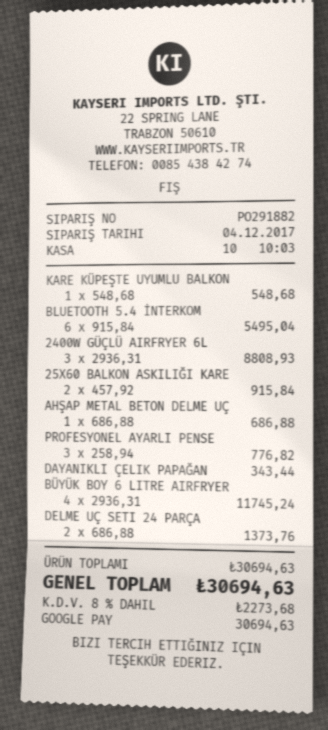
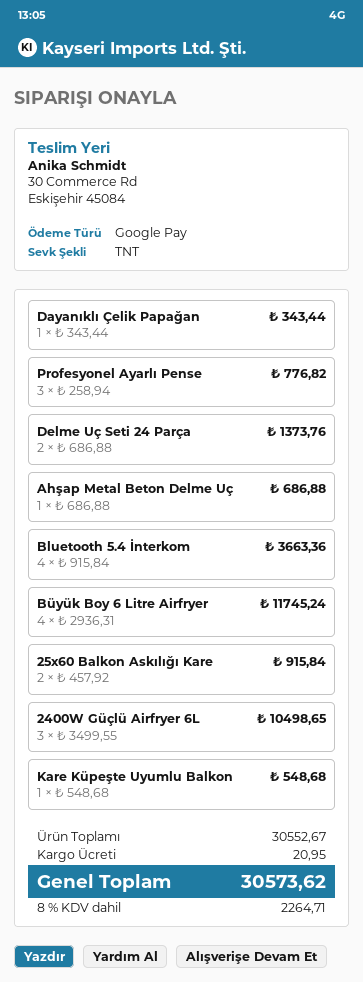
BLUETOOTH 5.4 İNTERKOM: 6 x 915.84 = 5495.04 -> 4 x 915.84 = 3663.36
2400W GÜÇLÜ AIRFRYER 6L: 3 x 2936.31 = 8808.93 -> 3 x 3499.55 = 10498.65
subtotal: 30694.63 -> 30552.67
shipping: none -> 20.95
tax: 8% = 2273.68 -> 8% = 2264.71
total: 30694.63 -> 30573.62

